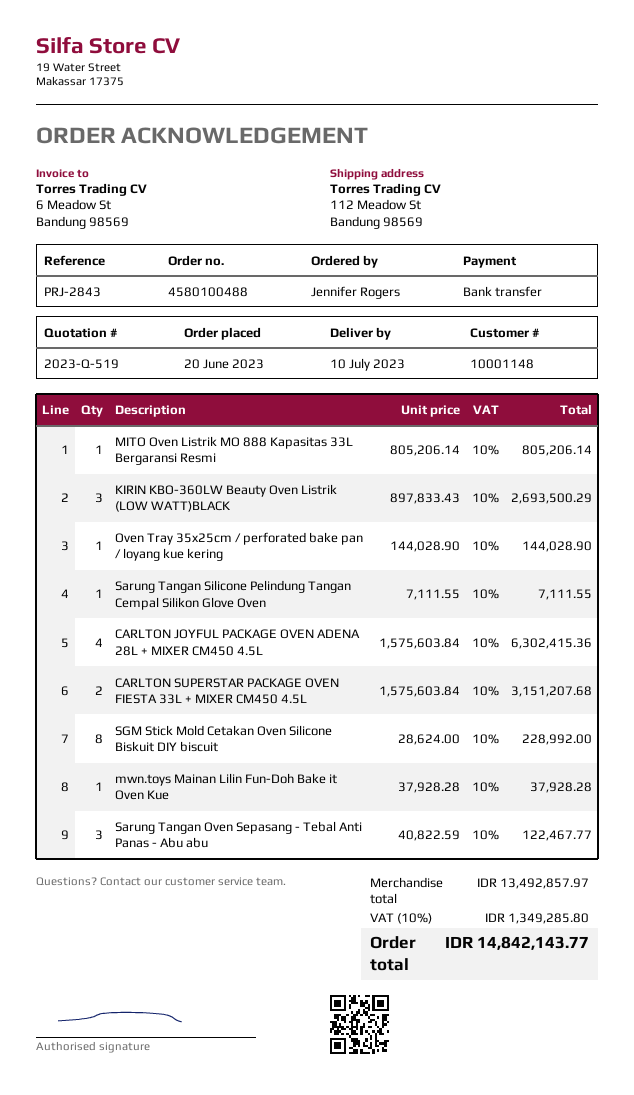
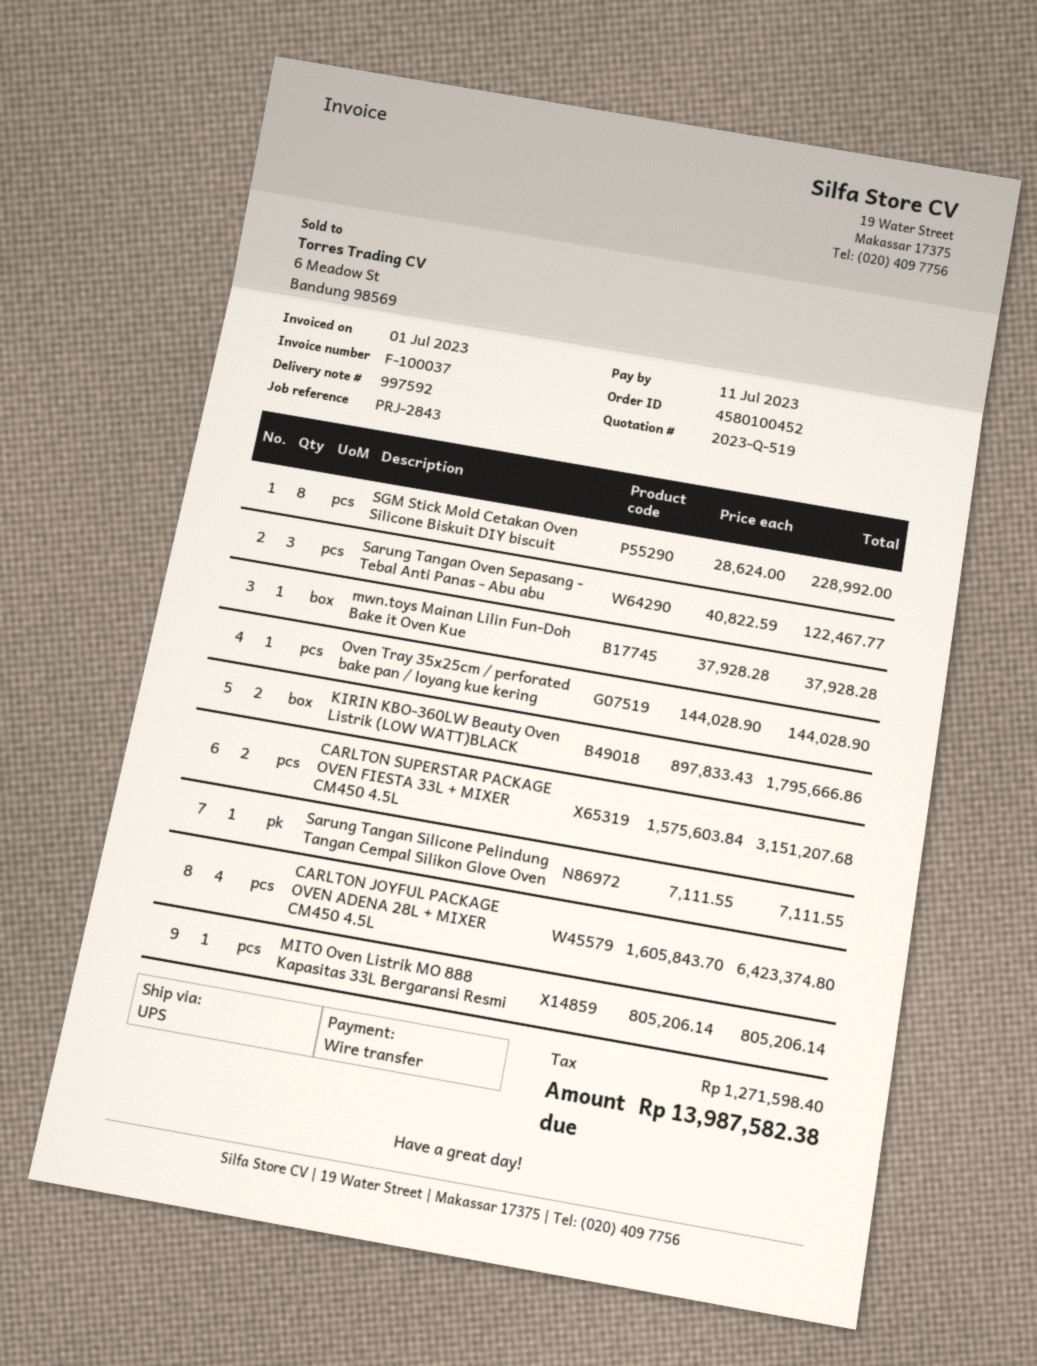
order number: 4580100488 -> 4580100452
KIRIN KBO-360LW Beauty Oven Listrik (LOW WATT)BLACK: 3 x 897833.43 = 2693500.29 -> 2 x 897833.43 = 1795666.86
CARLTON JOYFUL PACKAGE OVEN ADENA 28L + MIXER CM450 4.5L: 4 x 1575603.84 = 6302415.36 -> 4 x 1605843.70 = 6423374.80
tax: 1349285.80 -> 1271598.40
total: 14842143.77 -> 13987582.38

